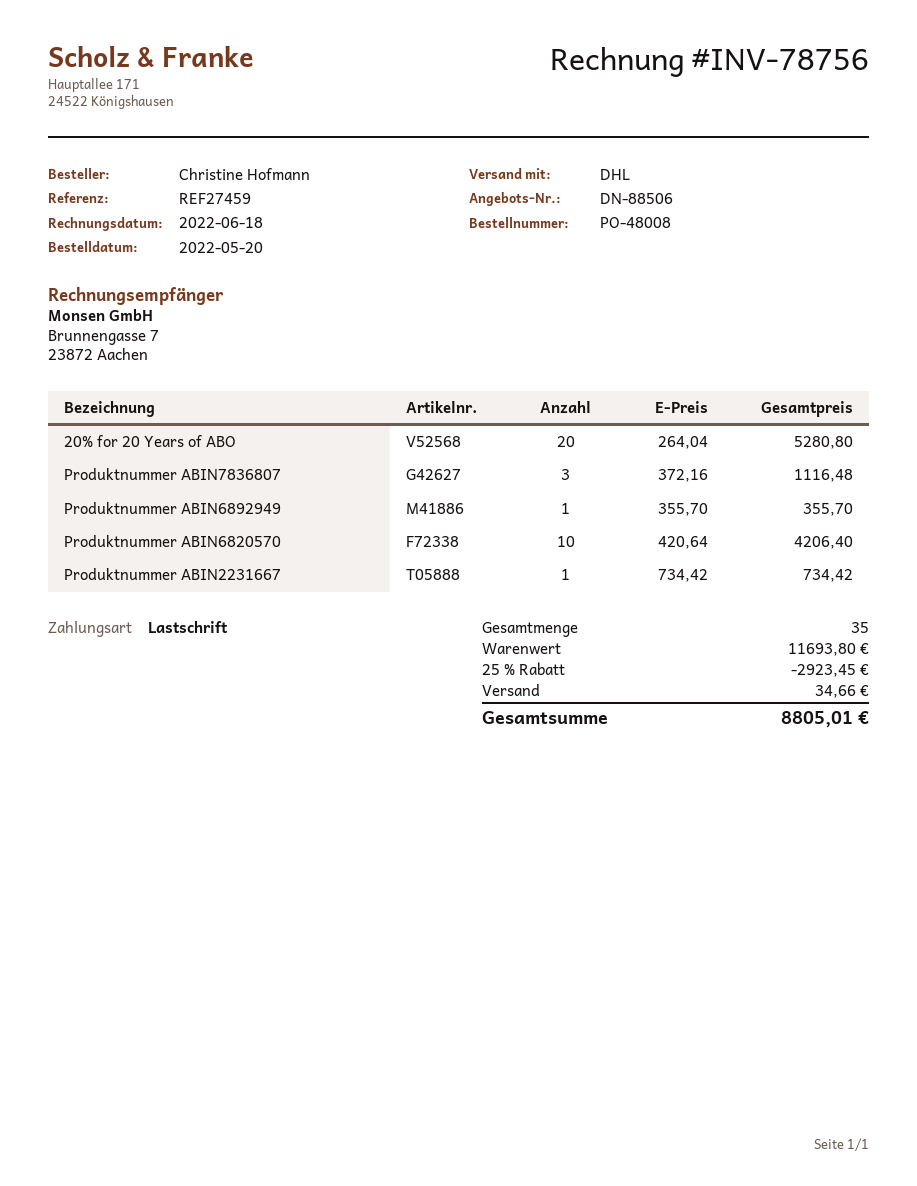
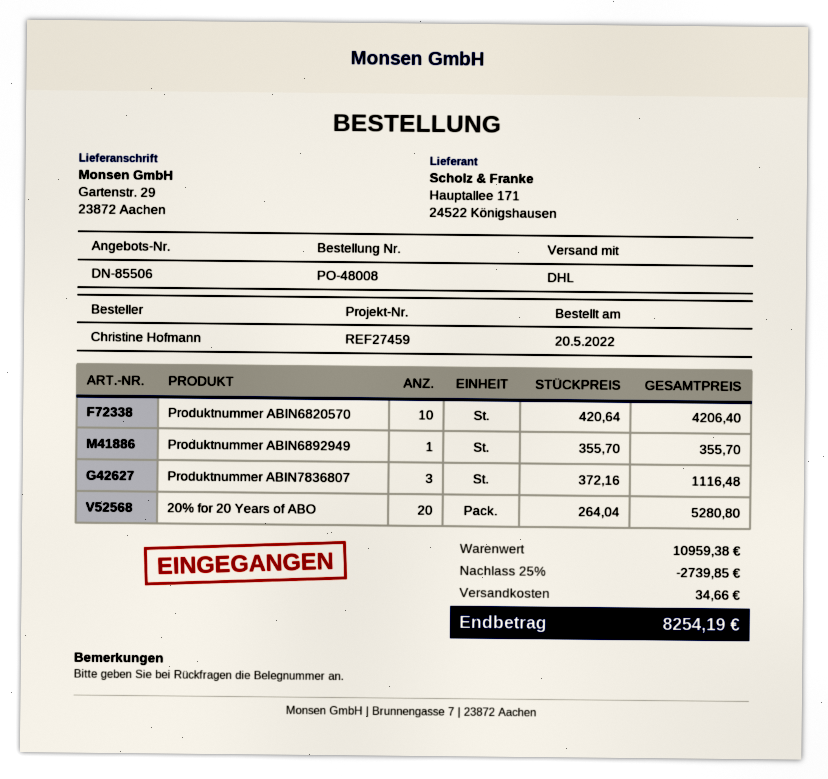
quote number: DN-88506 -> DN-85506
Produktnummer ABIN2231667: 1 x 734.42 = 734.42 -> none
subtotal: 11693.80 -> 10959.38
discount: 25% = 2923.45 -> 25% = 2739.85
total: 8805.01 -> 8254.19

